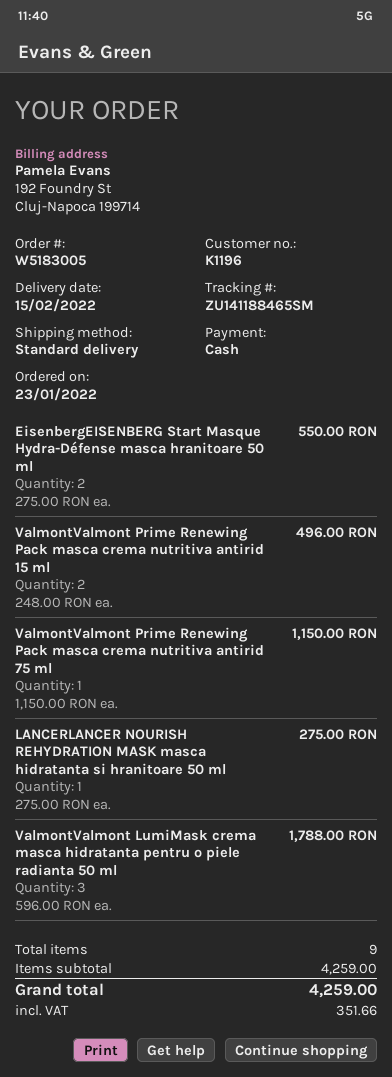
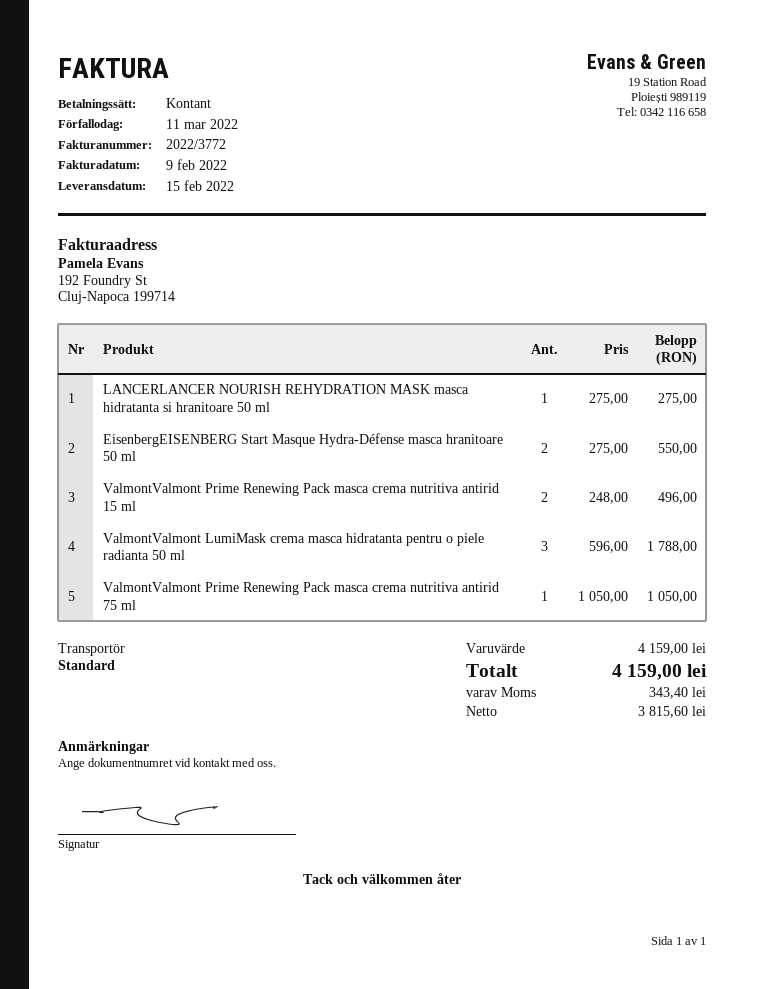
ValmontValmont Prime Renewing Pack masca crema nutritiva antirid 75 ml: 1 x 1150.00 = 1150.00 -> 1 x 1050.00 = 1050.00
subtotal: 4259.00 -> 4159.00
tax: 351.66 -> 343.40
total: 4259.00 -> 4159.00

